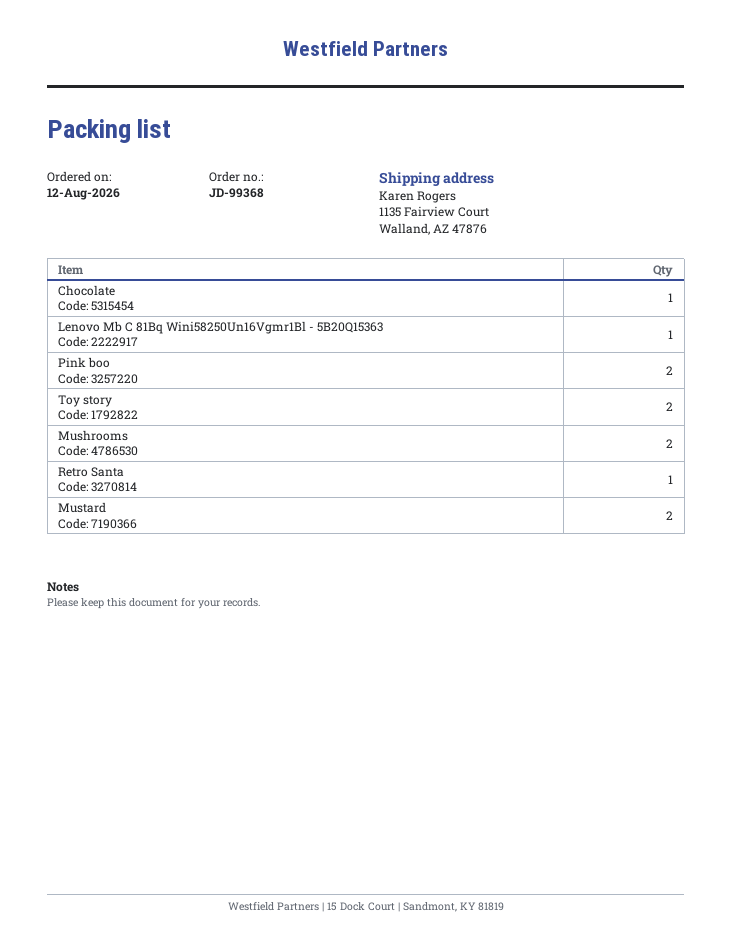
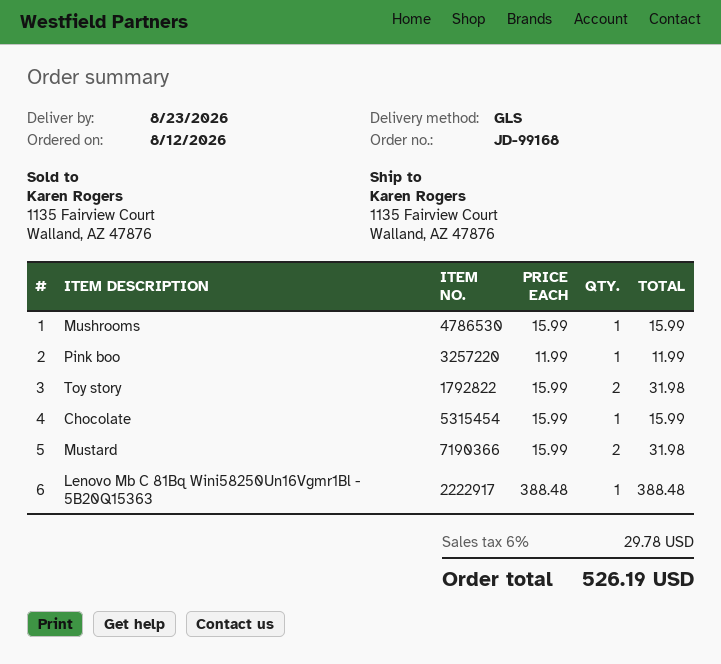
order number: JD-99368 -> JD-99168
Pink boo: 2 -> 1
Mushrooms: 2 -> 1
Retro Santa: 1 -> none

